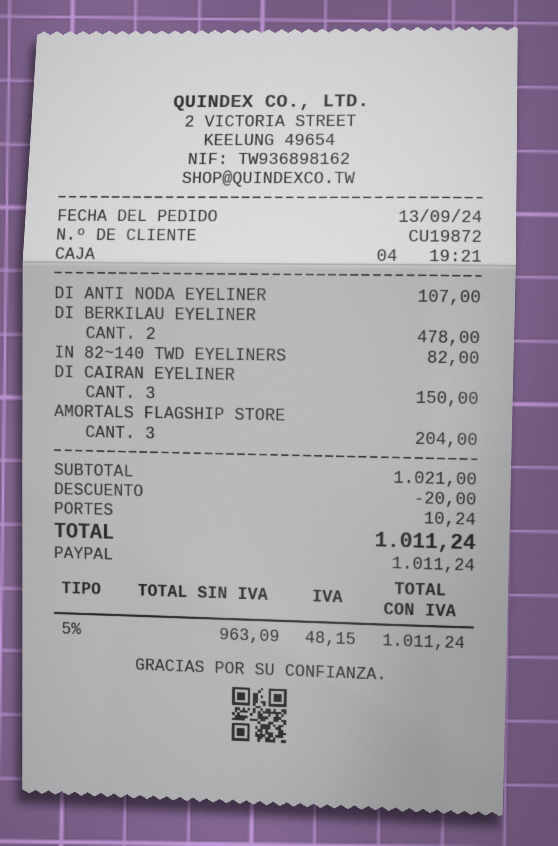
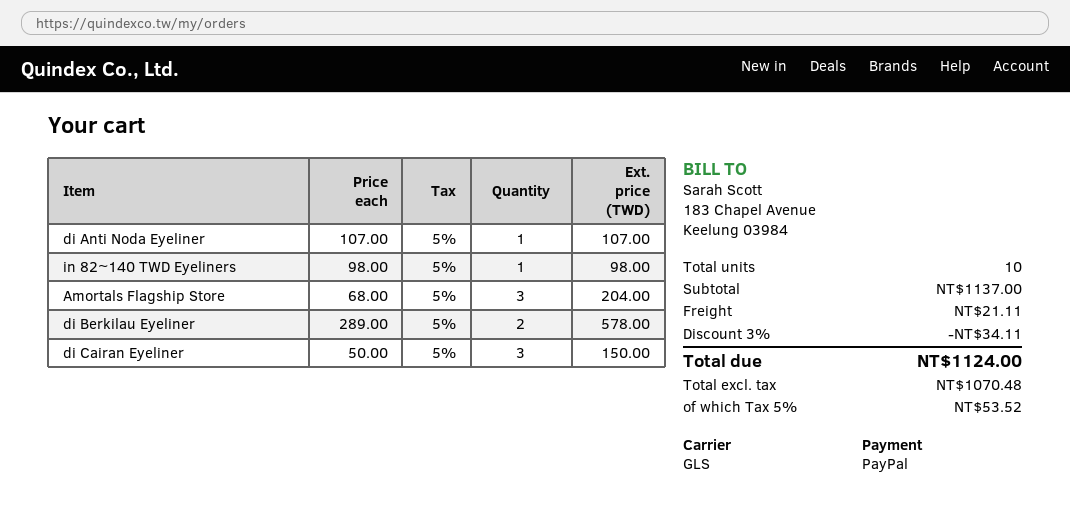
DI BERKILAU EYELINER: 2 for 478.00 -> 2 for 578.00
IN 82~140 TWD EYELINERS: 1 for 82.00 -> 1 for 98.00
subtotal: 1021.00 -> 1137.00
discount: 20.00 -> 34.11
shipping: 10.24 -> 21.11
net: 963.09 -> 1070.48
tax: 5% = 48.15 -> 5% = 53.52
total: 1011.24 -> 1124.00

